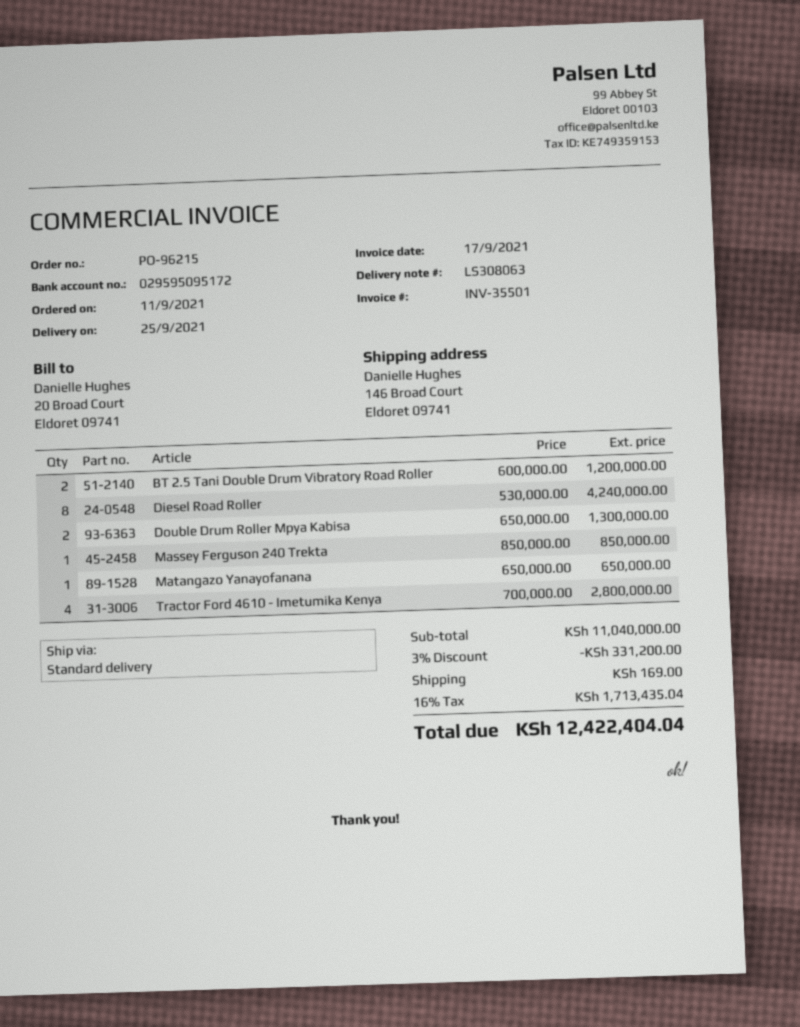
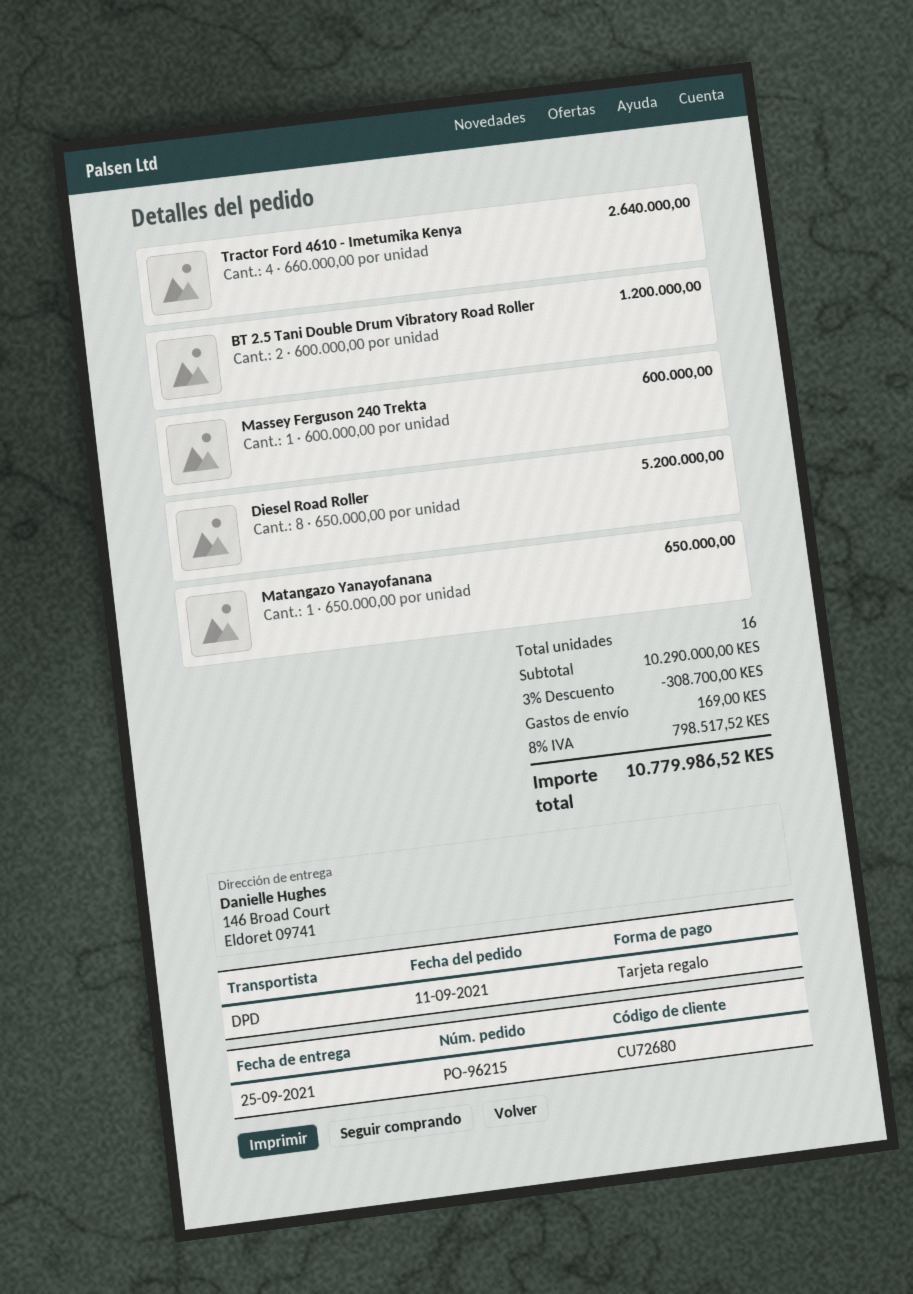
shipping method: standard -> DPD
Diesel Road Roller: 8 x 530000.00 = 4240000.00 -> 8 x 650000.00 = 5200000.00
Double Drum Roller Mpya Kabisa: 2 x 650000.00 = 1300000.00 -> none
Massey Ferguson 240 Trekta: 1 x 850000.00 = 850000.00 -> 1 x 600000.00 = 600000.00
Tractor Ford 4610 - Imetumika Kenya: 4 x 700000.00 = 2800000.00 -> 4 x 660000.00 = 2640000.00
subtotal: 11040000.00 -> 10290000.00
discount: 3% = 331200.00 -> 3% = 308700.00
tax: 16% = 1713435.04 -> 8% = 798517.52
total: 12422404.04 -> 10779986.52

